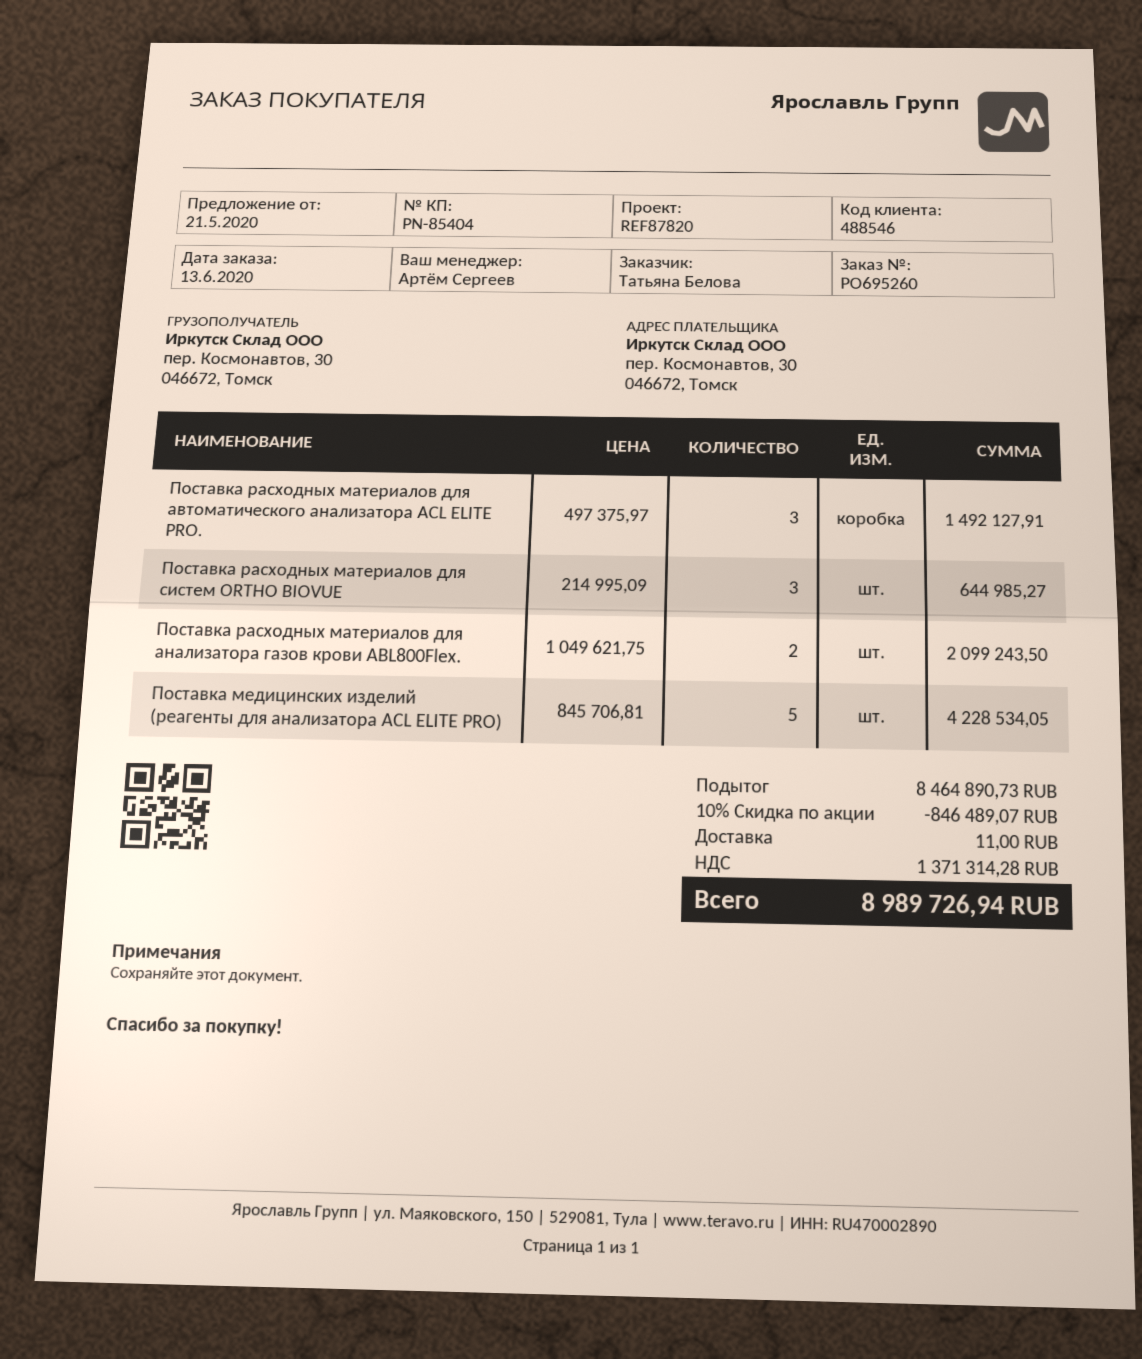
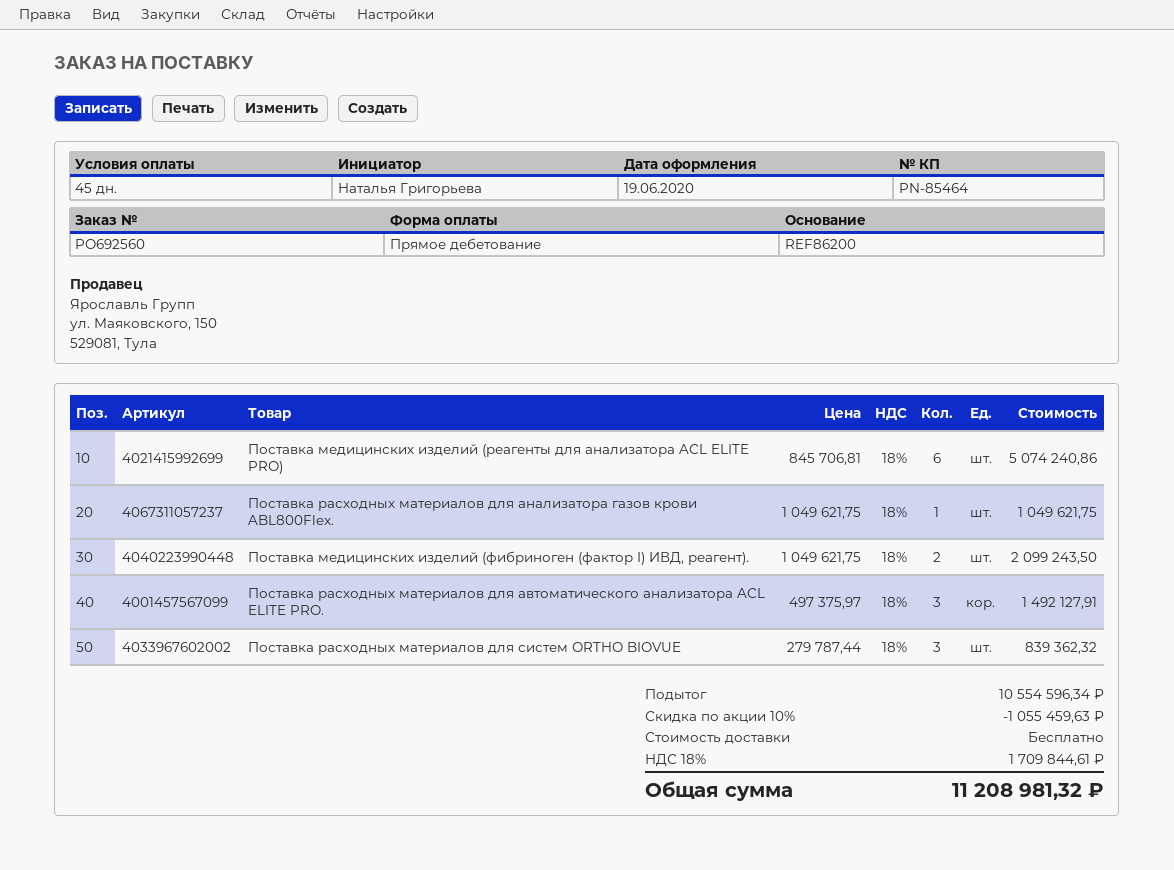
quote number: PN-85404 -> PN-85464
order number: PO695260 -> PO692560
order date: 2020-06-13 -> 2020-06-19
reference: REF87820 -> REF86200
ordered by: Татьяна Белова -> Наталья Григорьева
Поставка расходных материалов для систем ORTHO BIOVUE: 3 x 214995.09 = 644985.27 -> 3 x 279787.44 = 839362.32
Поставка расходных материалов для анализатора газов крови ABL800Flex.: 2 x 1049621.75 = 2099243.50 -> 1 x 1049621.75 = 1049621.75
Поставка медицинских изделий (реагенты для анализатора ACL ELITE PRO): 5 x 845706.81 = 4228534.05 -> 6 x 845706.81 = 5074240.86
Поставка медицинских изделий (фибриноген (фактор I) ИВД, реагент).: none -> 2 x 1049621.75 = 2099243.50
subtotal: 8464890.73 -> 10554596.34
discount: 10% = 846489.07 -> 10% = 1055459.63
shipping: 11.00 -> 0.00
tax: 1371314.28 -> 1709844.61
total: 8989726.94 -> 11208981.32

